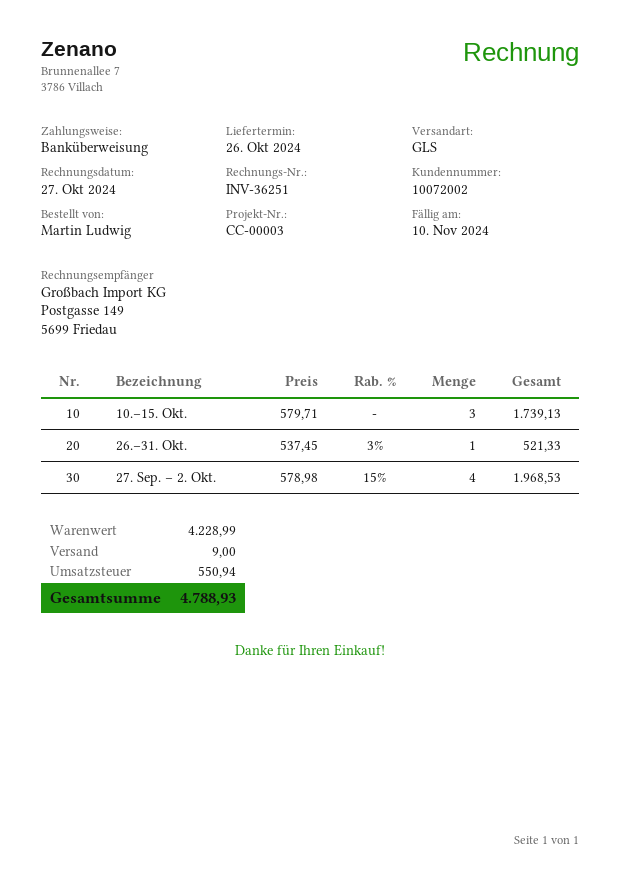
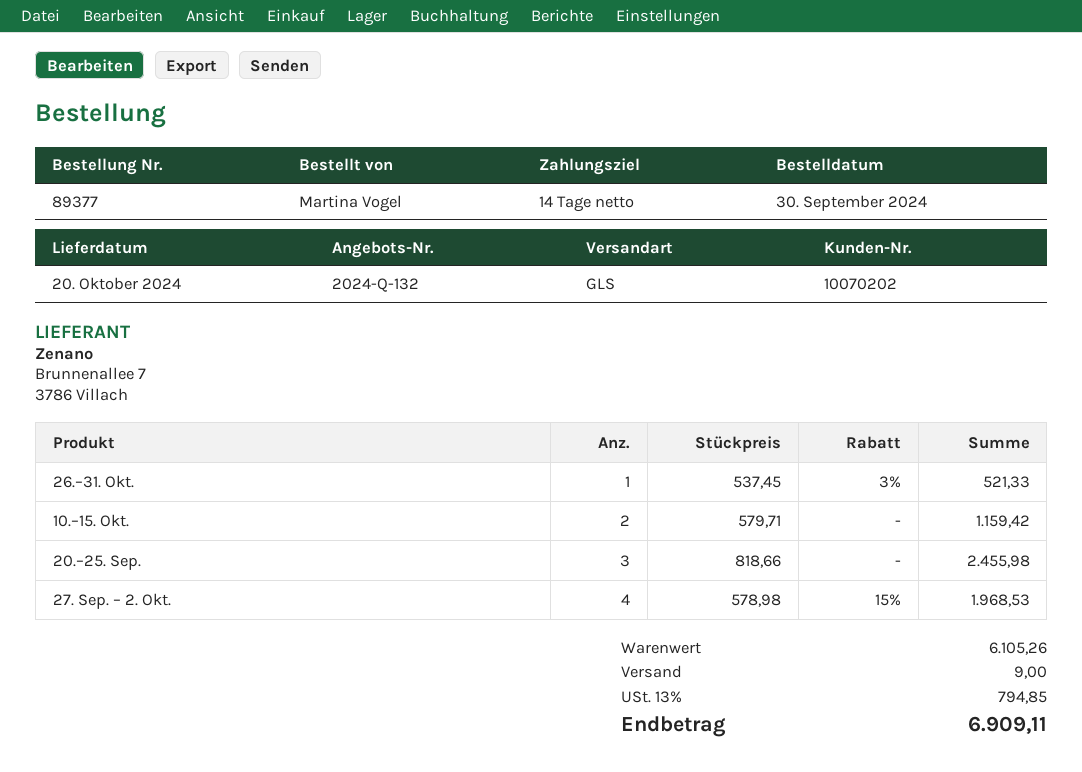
delivery date: 2024-10-26 -> 2024-10-20
customer number: 10072002 -> 10070202
ordered by: Martin Ludwig -> Martina Vogel
10.–15. Okt.: 3 x 579.71 = 1739.13 -> 2 x 579.71 = 1159.42
20.–25. Sep.: none -> 3 x 818.66 = 2455.98
subtotal: 4228.99 -> 6105.26
tax: 550.94 -> 794.85
total: 4788.93 -> 6909.11

